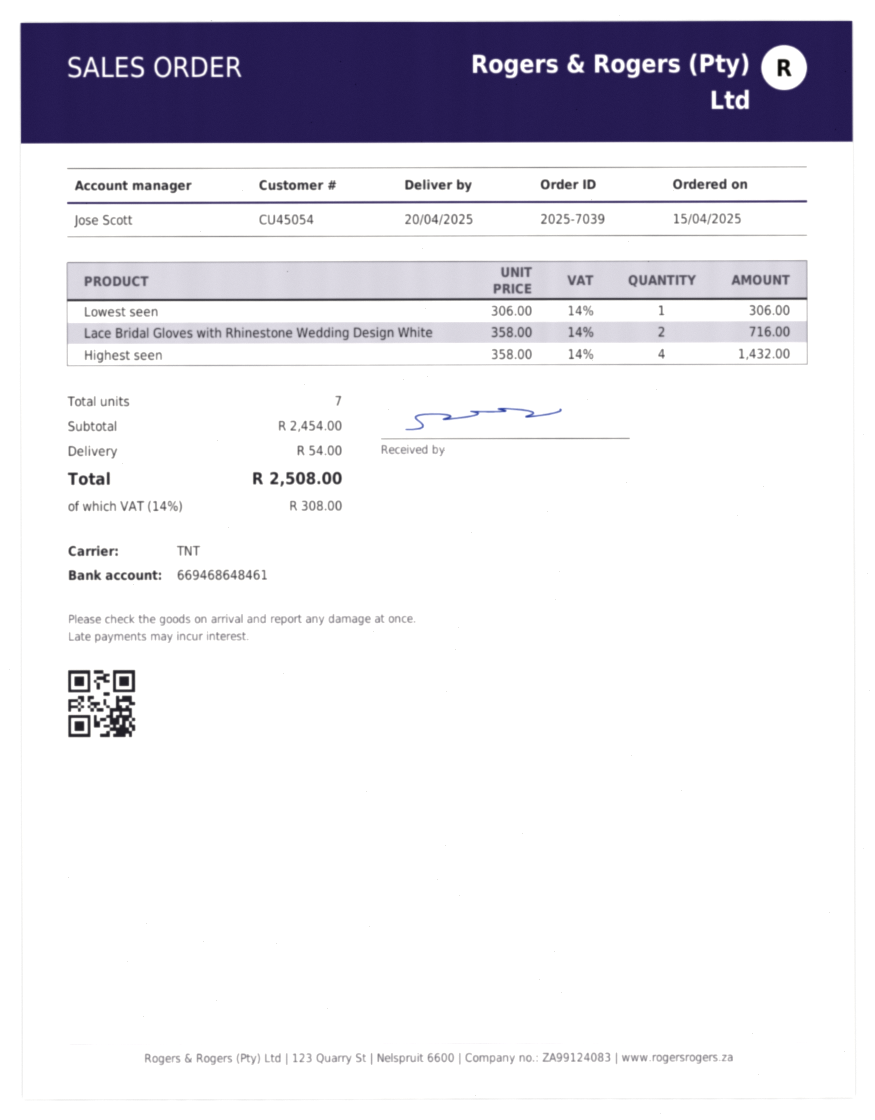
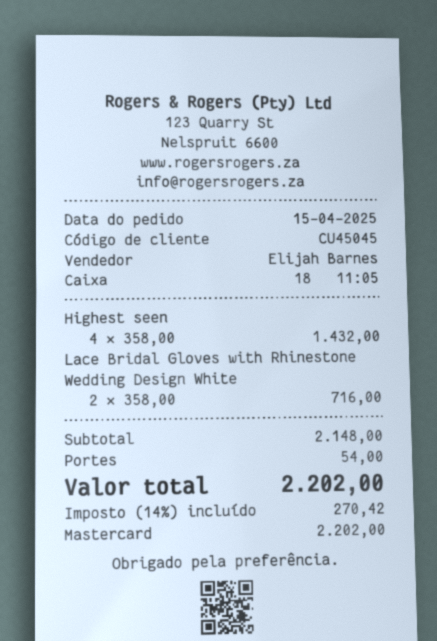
customer number: CU45054 -> CU45045
sales rep: Jose Scott -> Elijah Barnes
Lowest seen: 1 x 306.00 = 306.00 -> none
subtotal: 2454.00 -> 2148.00
tax: 14% = 308.00 -> 14% = 270.42
total: 2508.00 -> 2202.00

